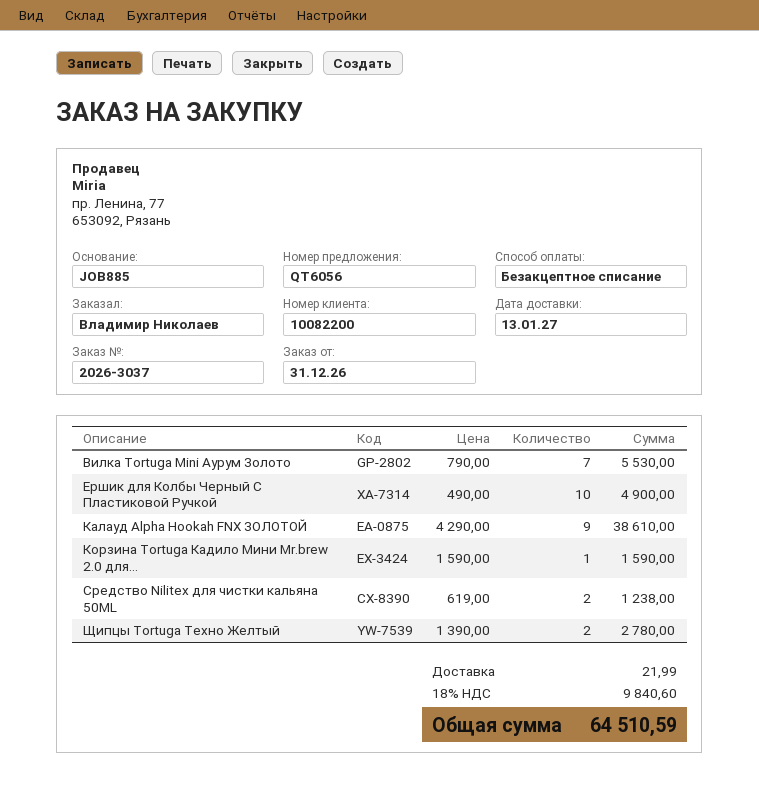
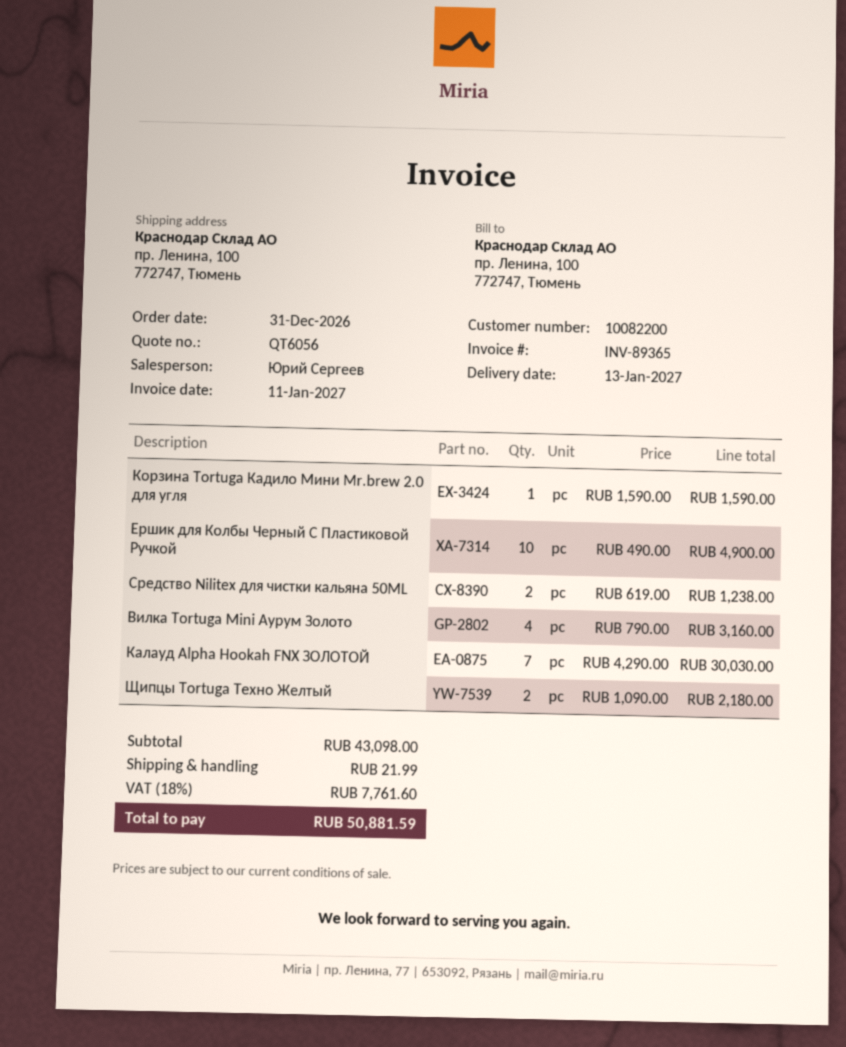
Вилка Tortuga Mini Аурум Золото: 7 x 790.00 = 5530.00 -> 4 x 790.00 = 3160.00
Калауд Alpha Hookah FNX ЗОЛОТОЙ: 9 x 4290.00 = 38610.00 -> 7 x 4290.00 = 30030.00
Щипцы Tortuga Техно Желтый: 2 x 1390.00 = 2780.00 -> 2 x 1090.00 = 2180.00
tax: 18% = 9840.60 -> 18% = 7761.60
total: 64510.59 -> 50881.59

